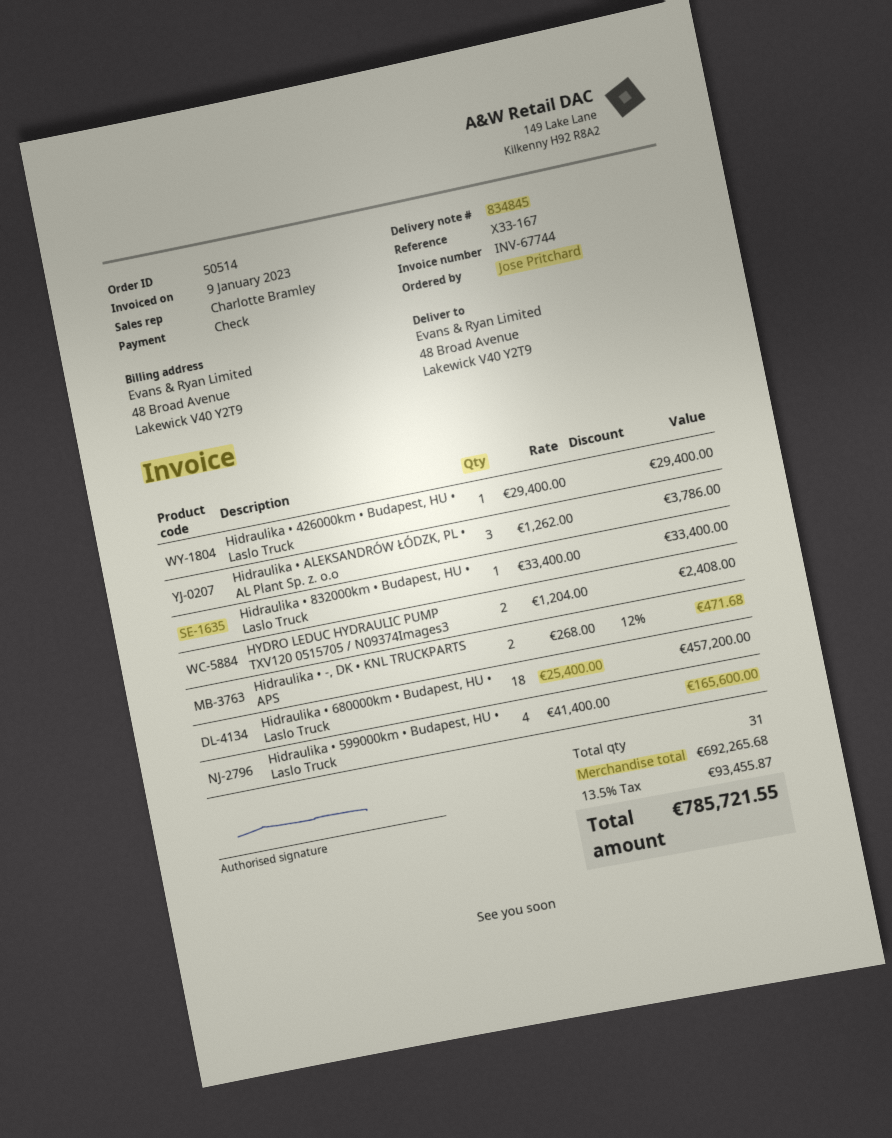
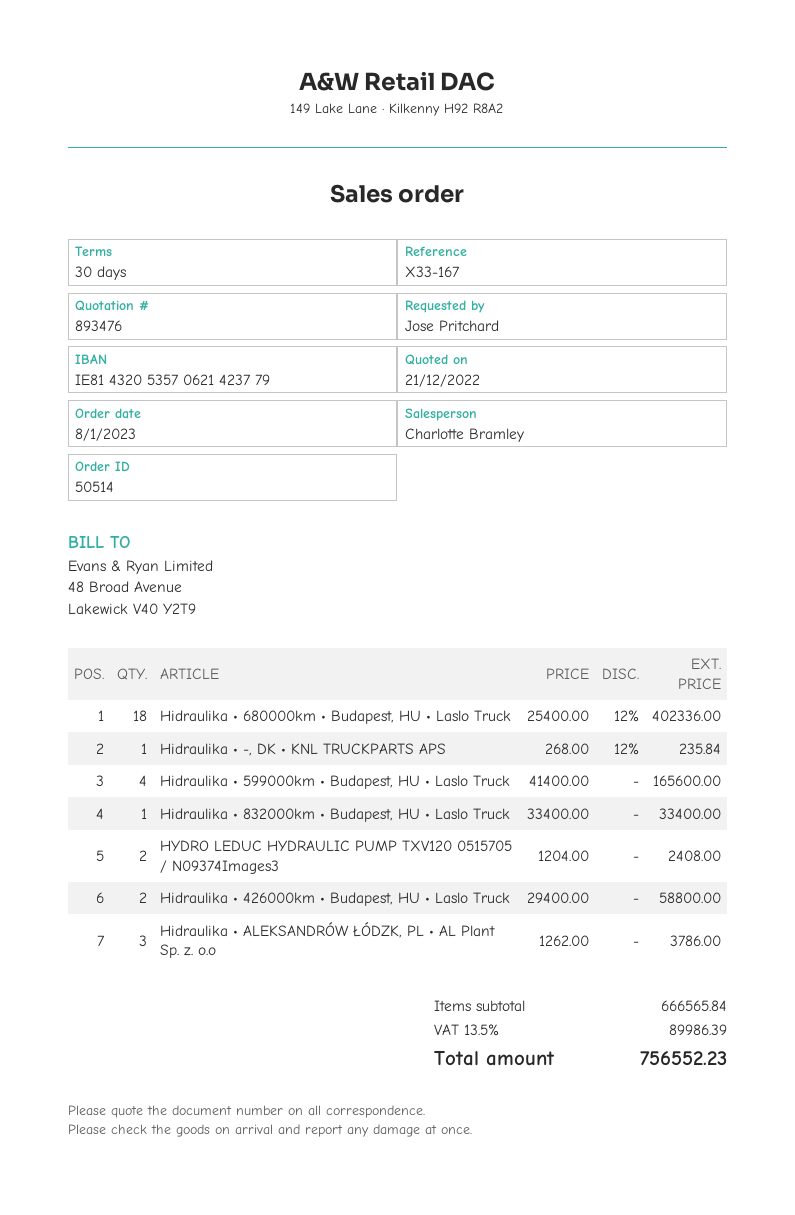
Hidraulika • 426000km • Budapest, HU • Laslo Truck: 1 x 29400.00 = 29400.00 -> 2 x 29400.00 = 58800.00
Hidraulika • -, DK • KNL TRUCKPARTS APS: 2 x 268.00 - 12% = 471.68 -> 1 x 268.00 - 12% = 235.84
Hidraulika • 680000km • Budapest, HU • Laslo Truck: 18 x 25400.00 = 457200.00 -> 18 x 25400.00 - 12% = 402336.00
subtotal: 692265.68 -> 666565.84
tax: 13.5% = 93455.87 -> 13.5% = 89986.39
total: 785721.55 -> 756552.23

